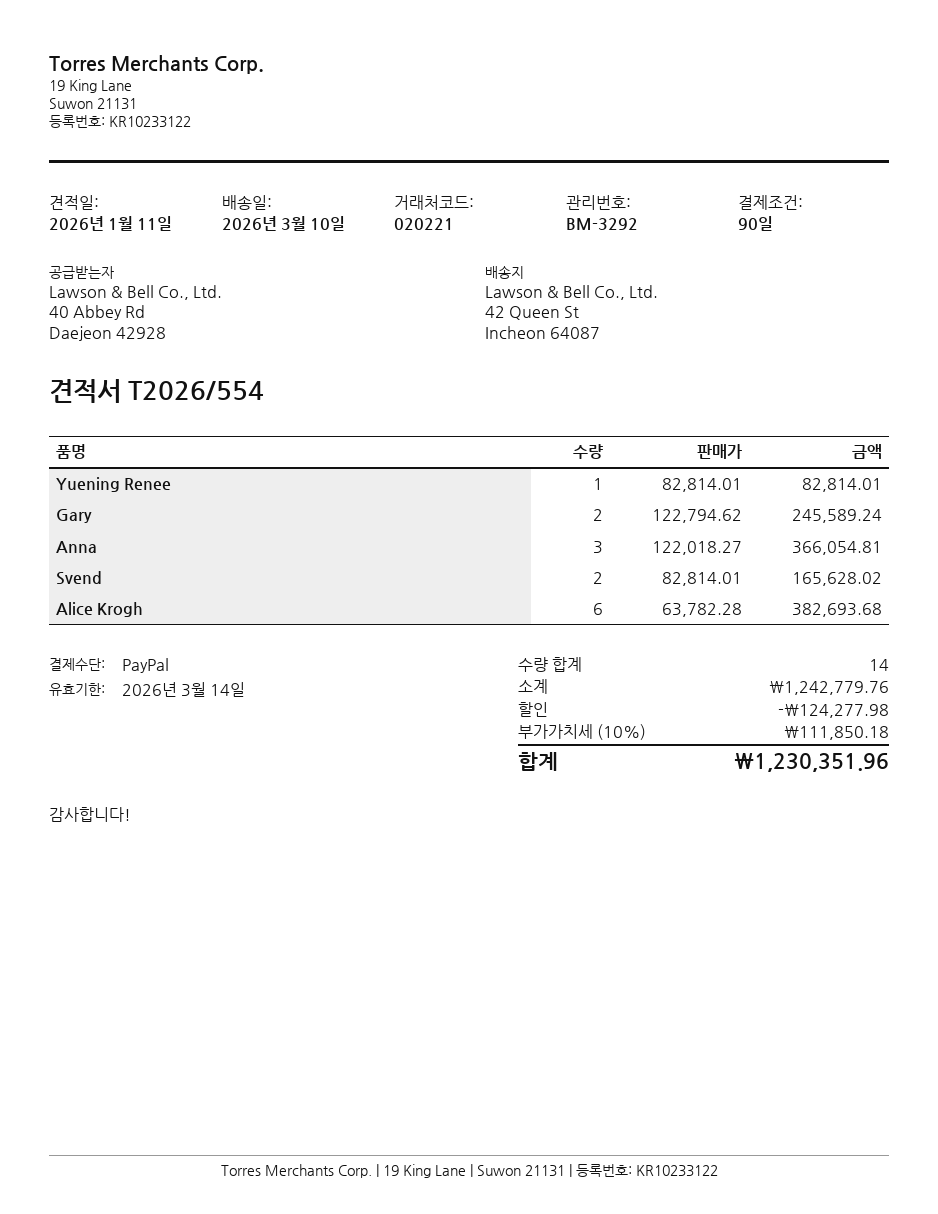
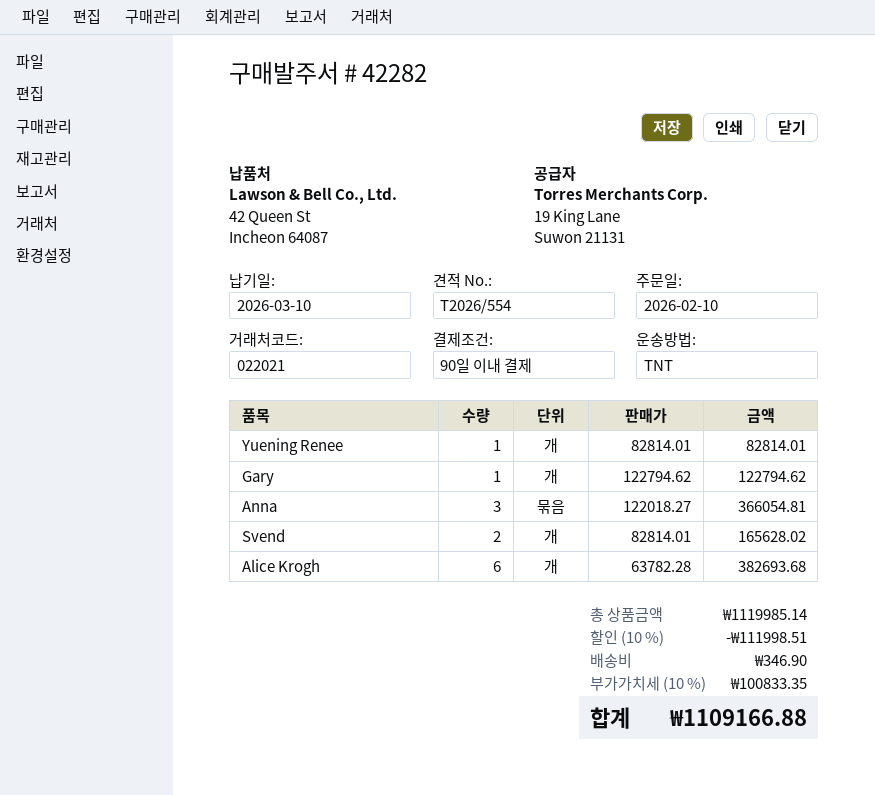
customer number: 020221 -> 022021
Gary: 2 x 122794.62 = 245589.24 -> 1 x 122794.62 = 122794.62
subtotal: 1242779.76 -> 1119985.14
discount: 124277.98 -> 111998.51
shipping: none -> 346.90
tax: 10% = 111850.18 -> 10% = 100833.35
total: 1230351.96 -> 1109166.88

